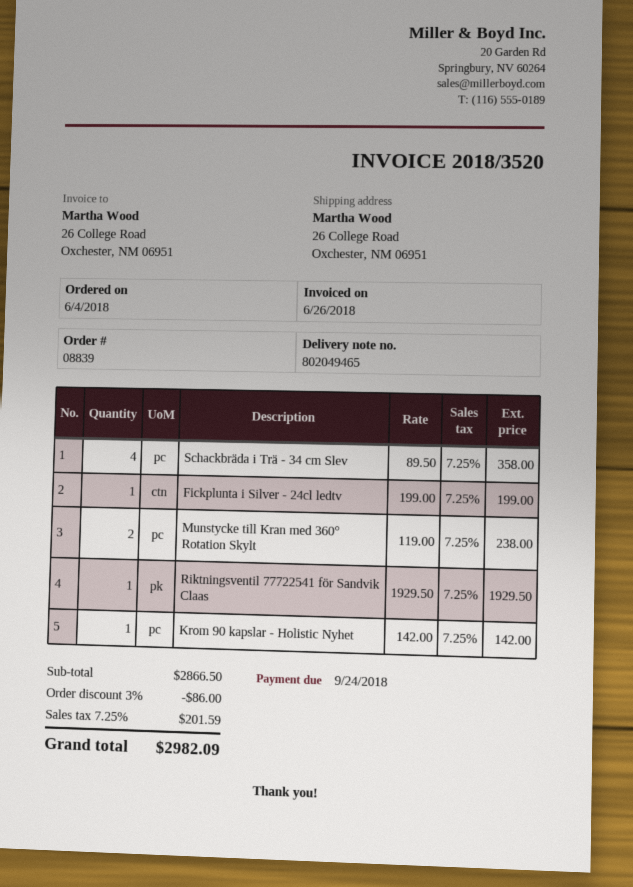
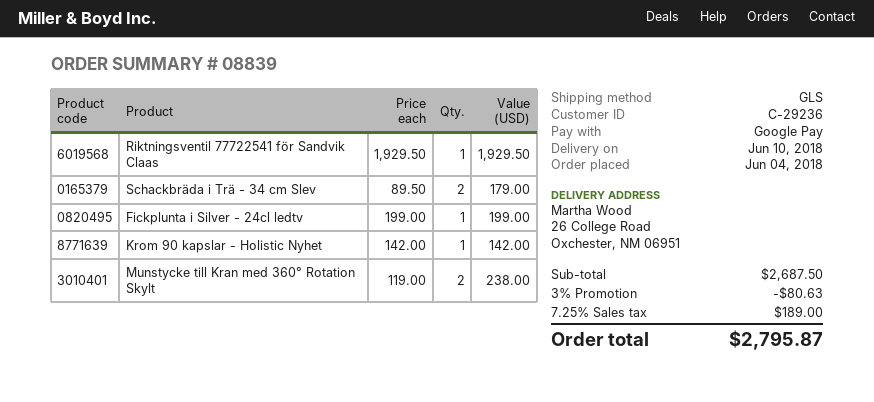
Schackbräda i Trä - 34 cm Slev: 4 x 89.50 = 358.00 -> 2 x 89.50 = 179.00
subtotal: 2866.50 -> 2687.50
discount: 3% = 86.00 -> 3% = 80.63
tax: 7.25% = 201.59 -> 7.25% = 189.00
total: 2982.09 -> 2795.87

